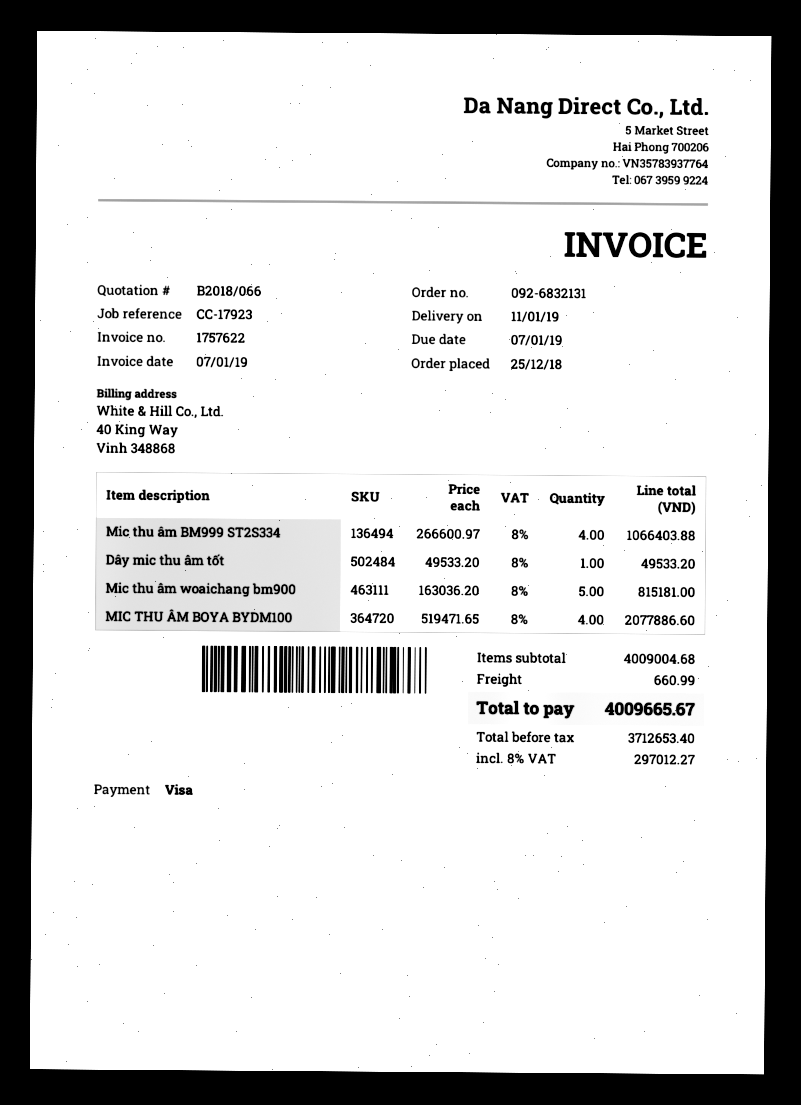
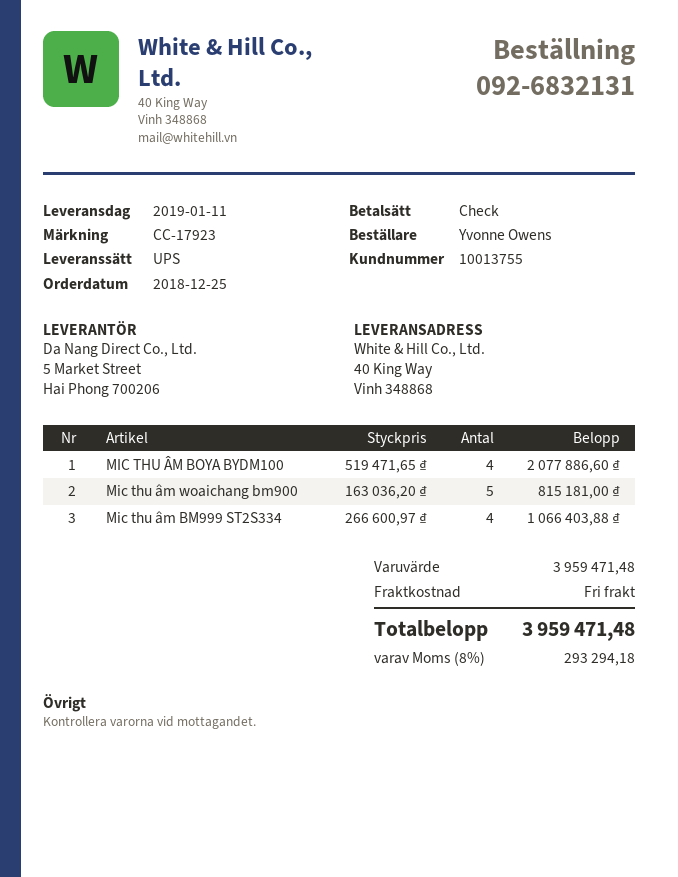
payment method: Visa -> cheque
Dây mic thu âm tốt: 1 x 49533.20 = 49533.20 -> none
subtotal: 4009004.68 -> 3959471.48
shipping: 660.99 -> 0.00
tax: 8% = 297012.27 -> 8% = 293294.18
total: 4009665.67 -> 3959471.48

